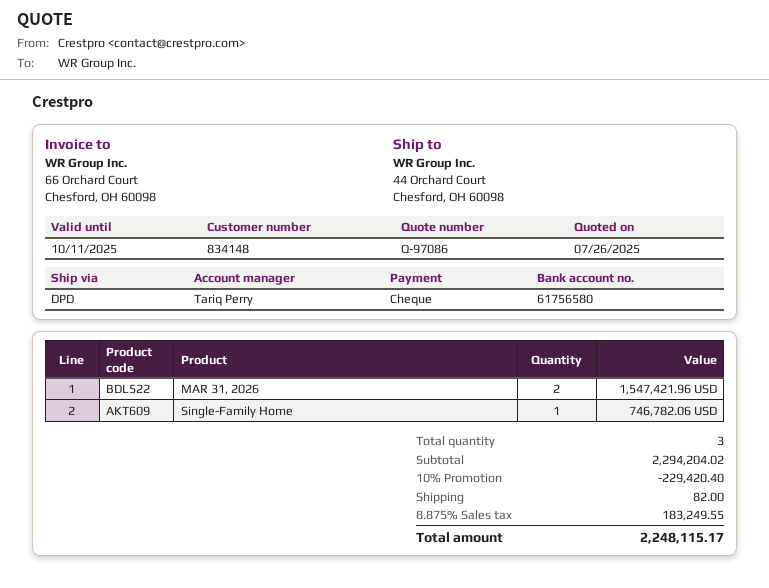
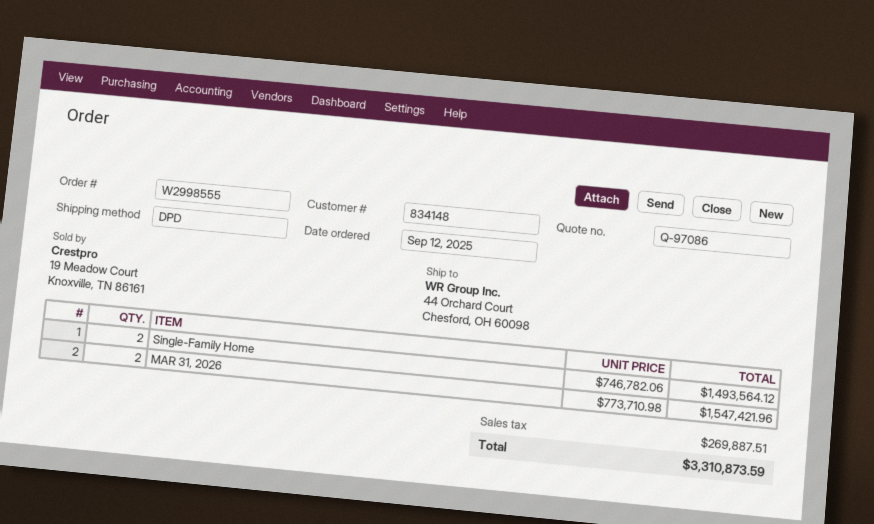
Single-Family Home: 1 for 746782.06 -> 2 for 1493564.12
discount: 10% = 229420.40 -> none
shipping: 82.00 -> none
tax: 183249.55 -> 269887.51
total: 2248115.17 -> 3310873.59

